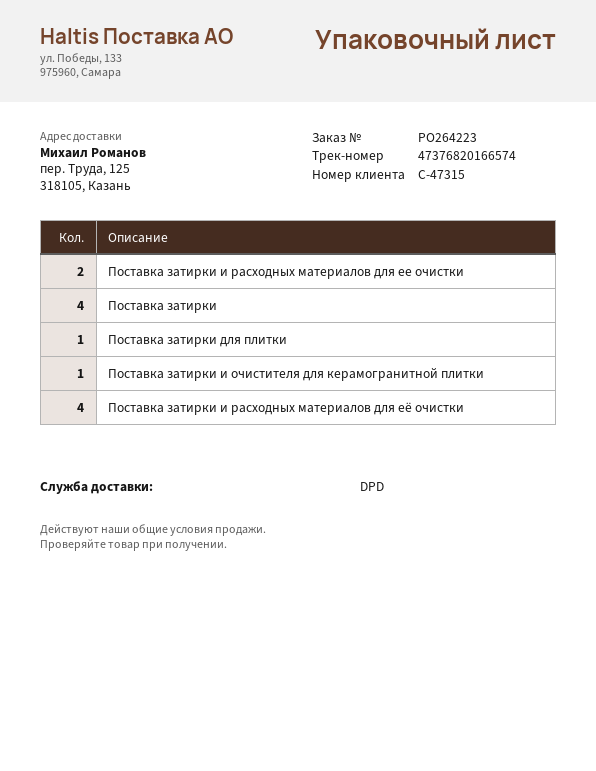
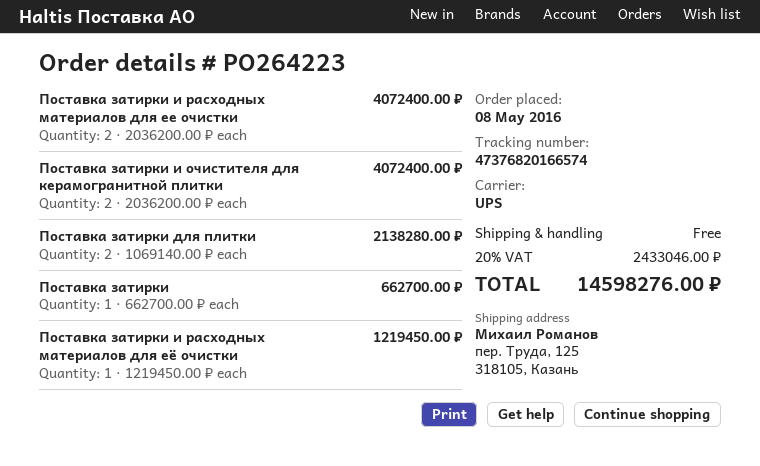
shipping method: DPD -> UPS
Поставка затирки: 4 -> 1
Поставка затирки для плитки: 1 -> 2
Поставка затирки и очистителя для керамогранитной плитки: 1 -> 2
Поставка затирки и расходных материалов для её очистки: 4 -> 1

